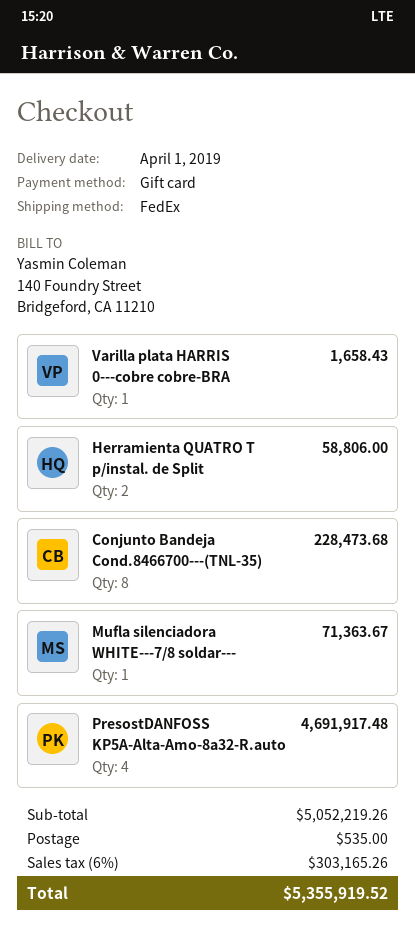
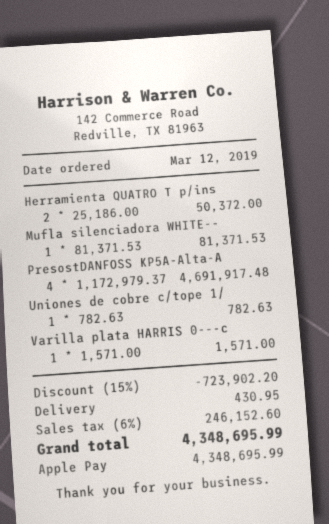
payment method: gift card -> Apple Pay
Varilla plata HARRIS 0---cobre cobre-BRA: 1 for 1658.43 -> 1 for 1571.00
Herramienta QUATRO T p/instal. de Split: 2 for 58806.00 -> 2 for 50372.00
Conjunto Bandeja Cond.8466700---(TNL-35): 8 for 228473.68 -> none
Mufla silenciadora WHITE---7/8 soldar---: 1 for 71363.67 -> 1 for 81371.53
Uniones de cobre c/tope 1/: none -> 1 for 782.63
discount: none -> 15% = 723902.20
shipping: 535.00 -> 430.95
tax: 6% = 303165.26 -> 6% = 246152.60
total: 5355919.52 -> 4348695.99

